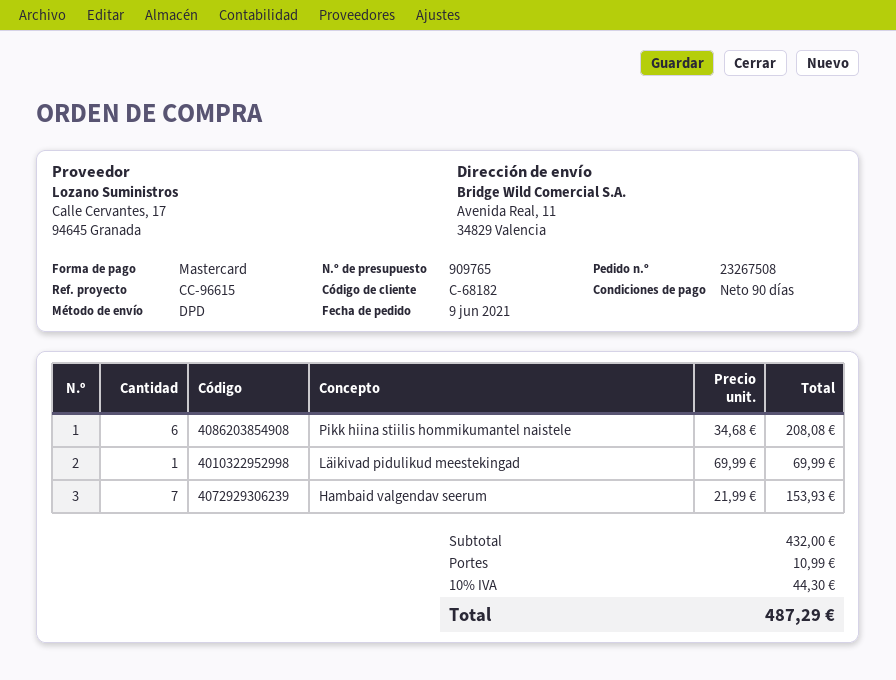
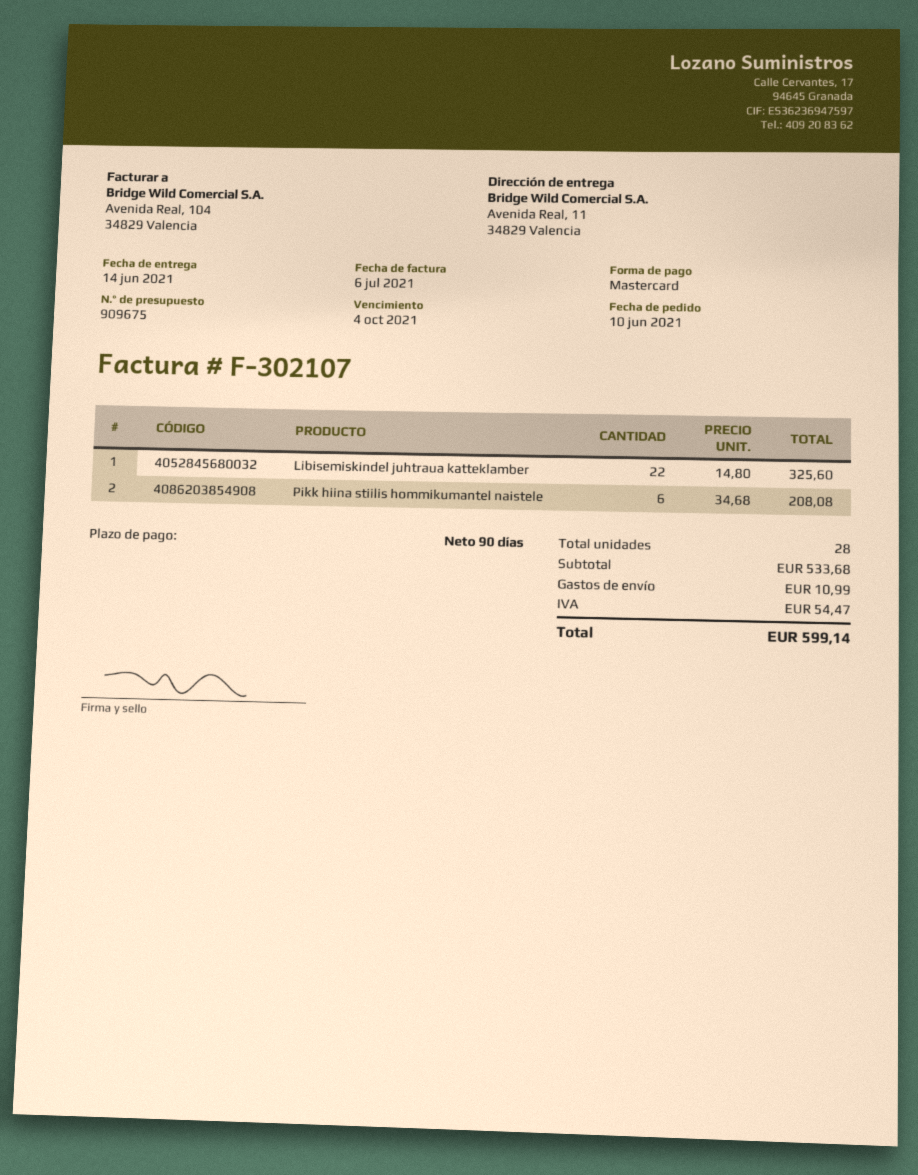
quote number: 909765 -> 909675
order date: 2021-06-09 -> 2021-06-10
Läikivad pidulikud meestekingad: 1 x 69.99 = 69.99 -> none
Hambaid valgendav seerum: 7 x 21.99 = 153.93 -> none
Libisemiskindel juhtraua katteklamber: none -> 22 x 14.80 = 325.60
subtotal: 432.00 -> 533.68
tax: 44.30 -> 54.47
total: 487.29 -> 599.14

